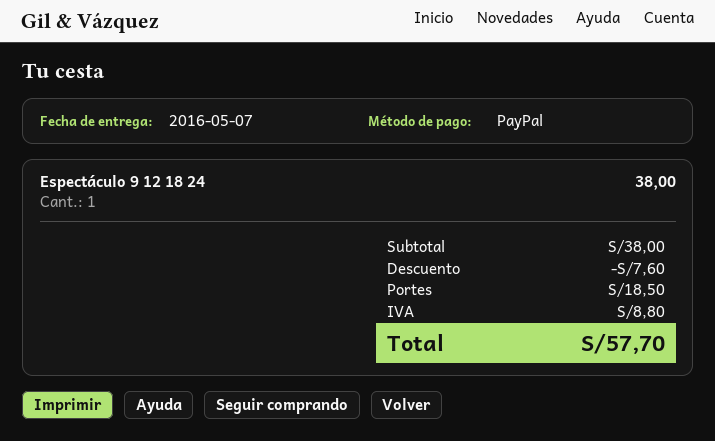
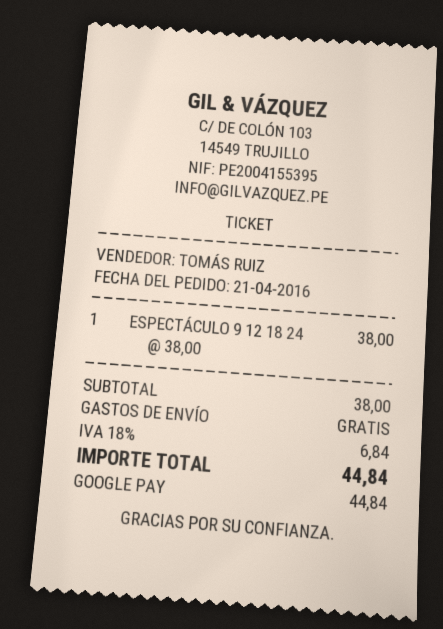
payment method: PayPal -> Google Pay
discount: 7.60 -> none
shipping: 18.50 -> 0.00
tax: 8.80 -> 6.84
total: 57.70 -> 44.84

